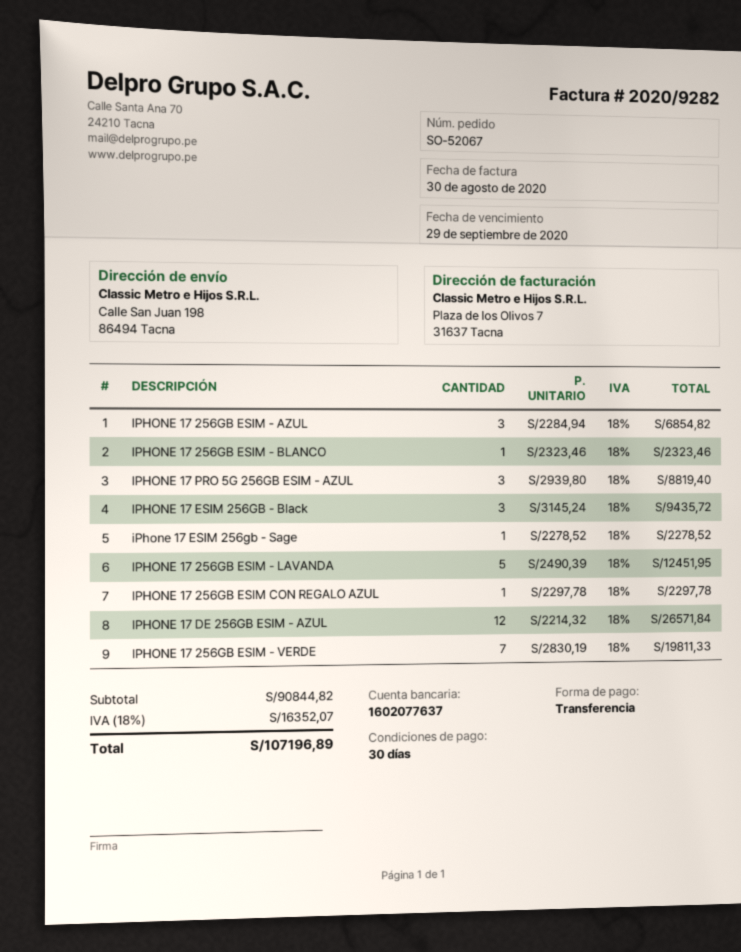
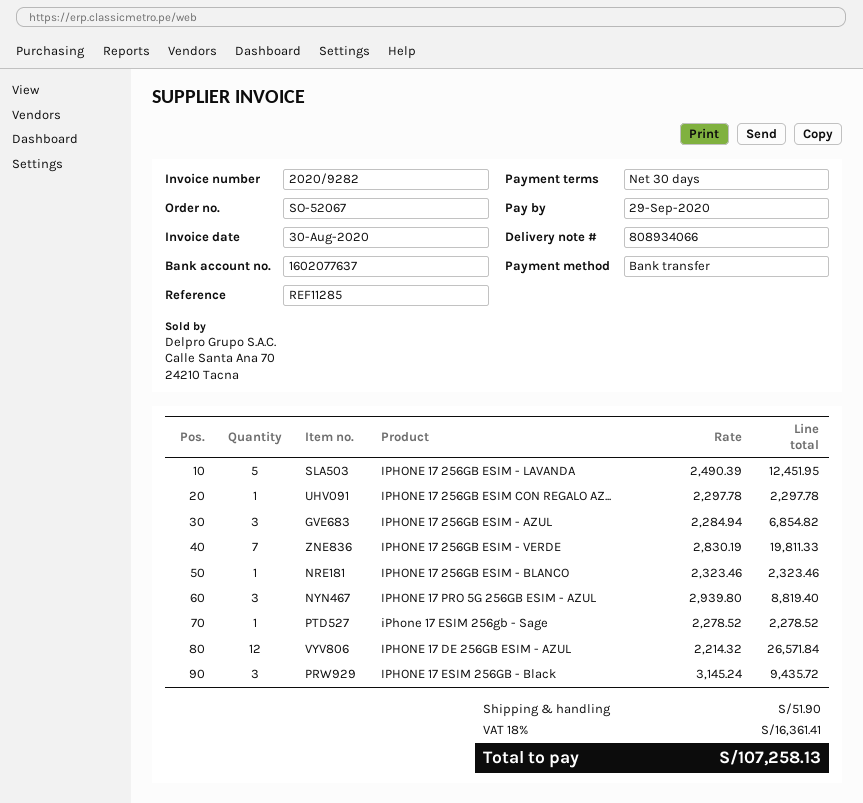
shipping: none -> 51.90
tax: 18% = 16352.07 -> 18% = 16361.41
total: 107196.89 -> 107258.13

